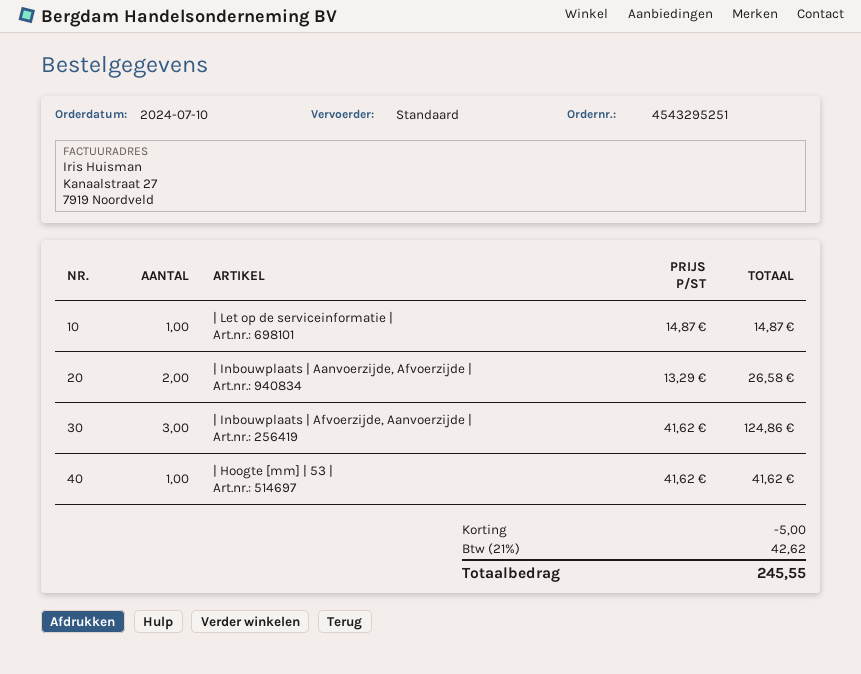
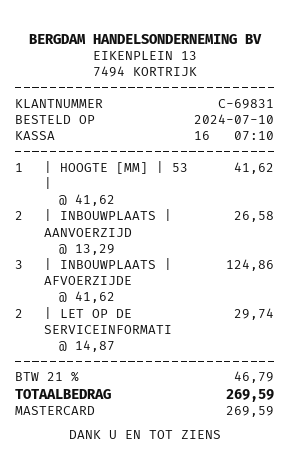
| Let op de serviceinformatie |: 1 x 14.87 = 14.87 -> 2 x 14.87 = 29.74
discount: 5.00 -> none
tax: 21% = 42.62 -> 21% = 46.79
total: 245.55 -> 269.59

